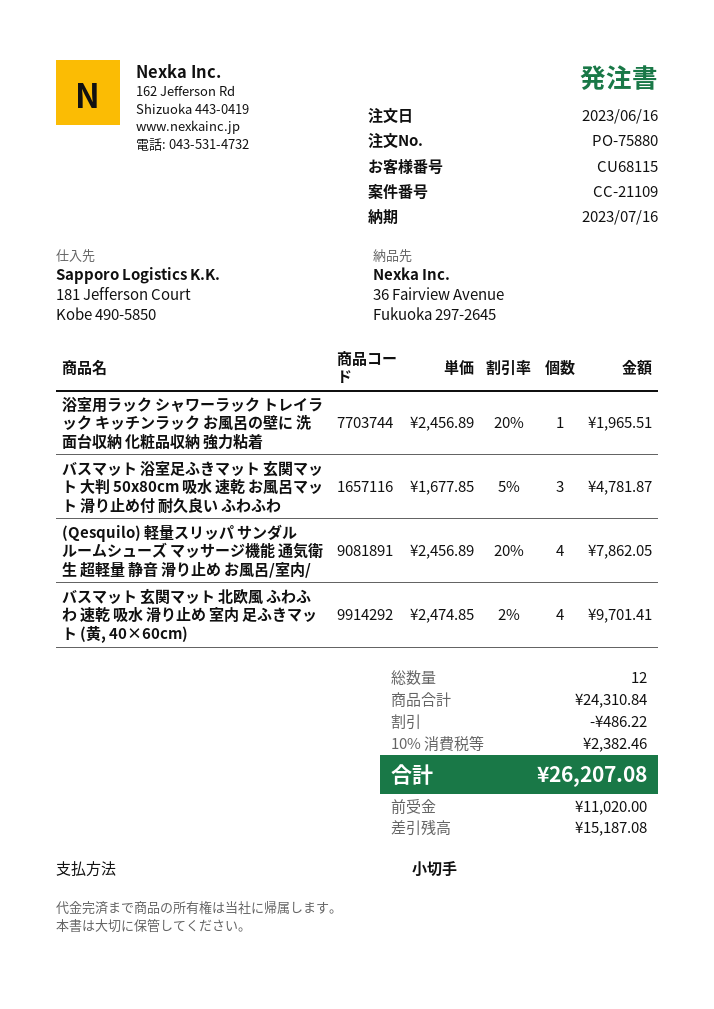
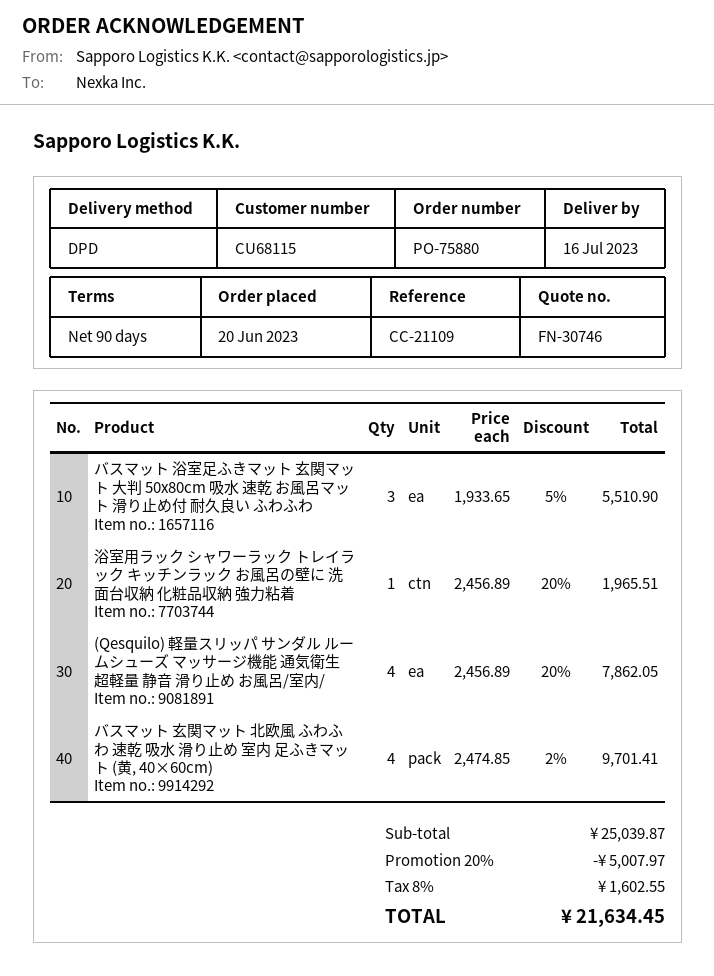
order date: 2023-06-16 -> 2023-06-20
バスマット 浴室足ふきマット 玄関マット 大判 50x80cm 吸水 速乾 お風呂マット 滑り止め付 耐久良い ふわふわ: 3 x 1677.85 - 5% = 4781.87 -> 3 x 1933.65 - 5% = 5510.90
subtotal: 24310.84 -> 25039.87
discount: 486.22 -> 5007.97
tax: 10% = 2382.46 -> 8% = 1602.55
total: 26207.08 -> 21634.45

